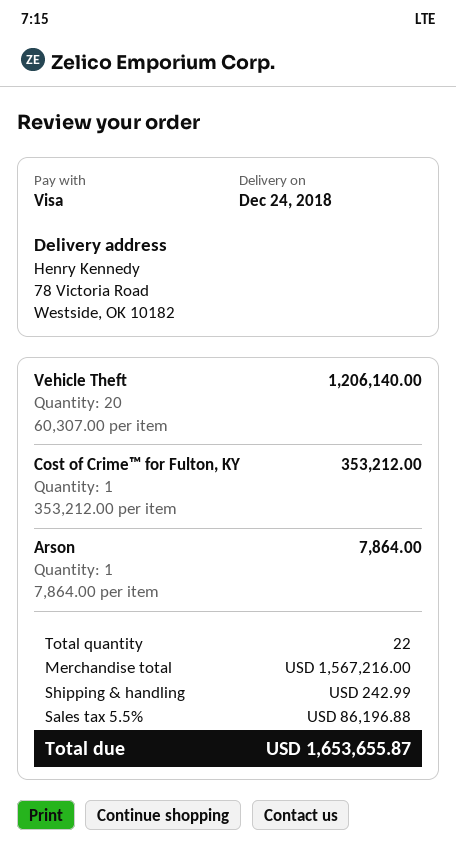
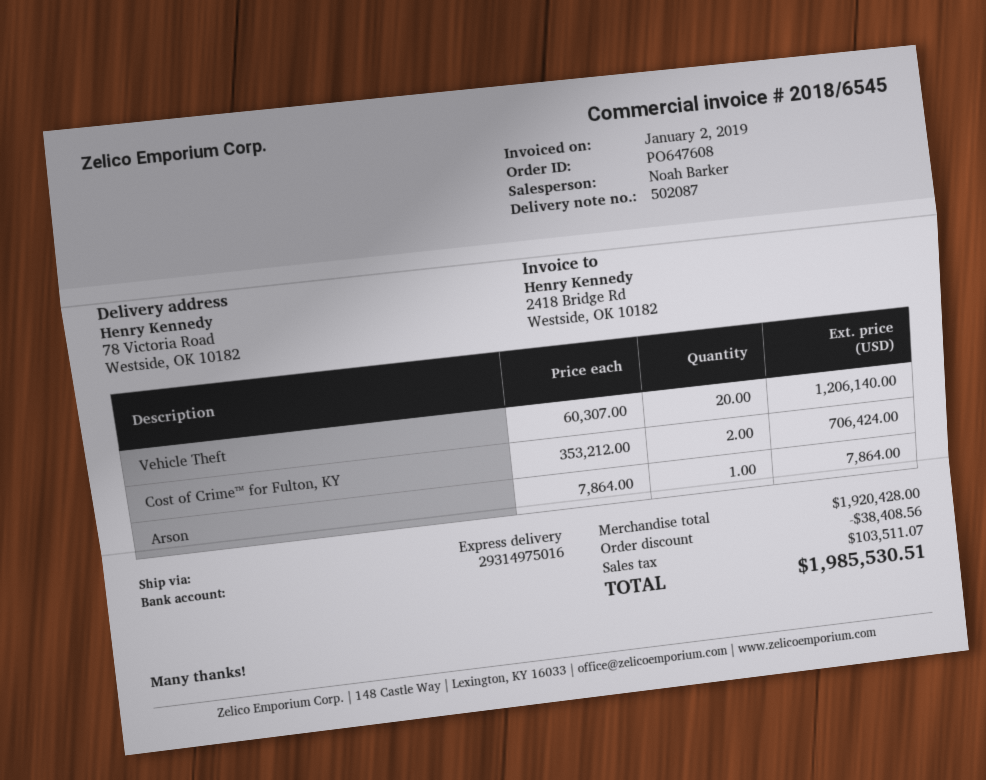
Cost of Crime™ for Fulton, KY: 1 x 353212.00 = 353212.00 -> 2 x 353212.00 = 706424.00
subtotal: 1567216.00 -> 1920428.00
discount: none -> 38408.56
shipping: 242.99 -> none
tax: 86196.88 -> 103511.07
total: 1653655.87 -> 1985530.51

